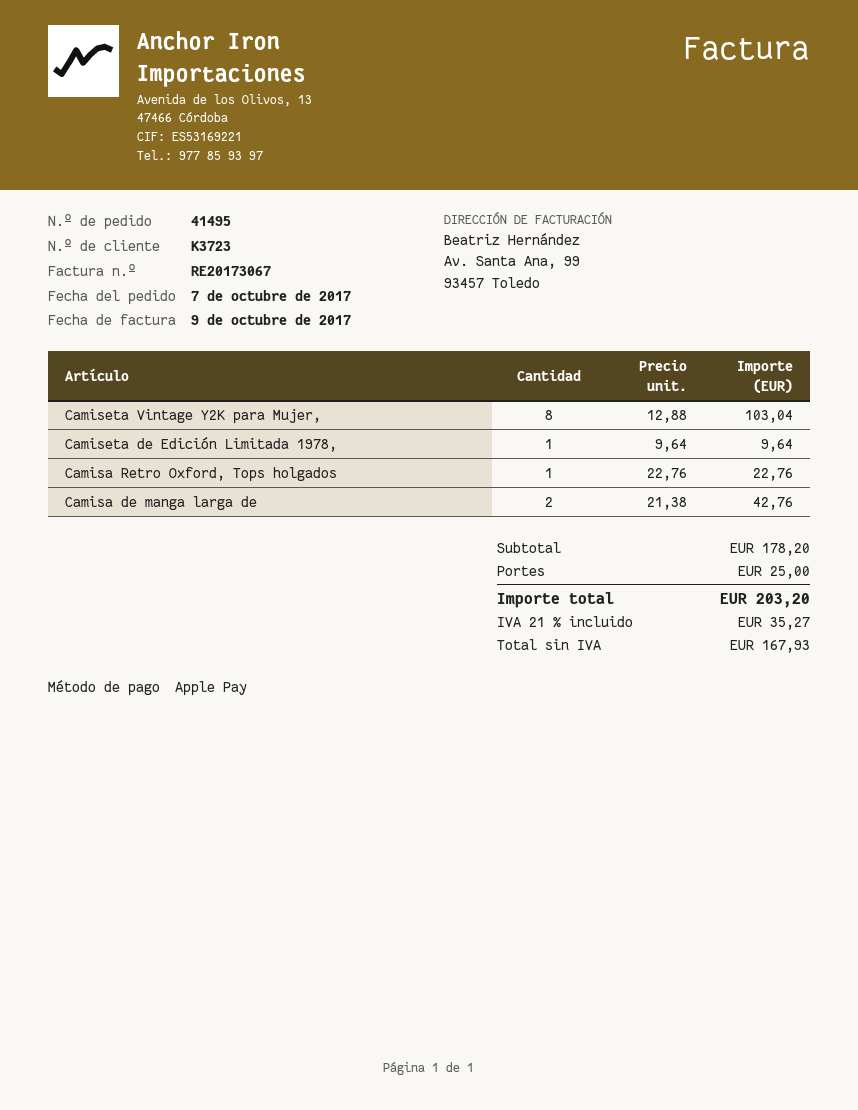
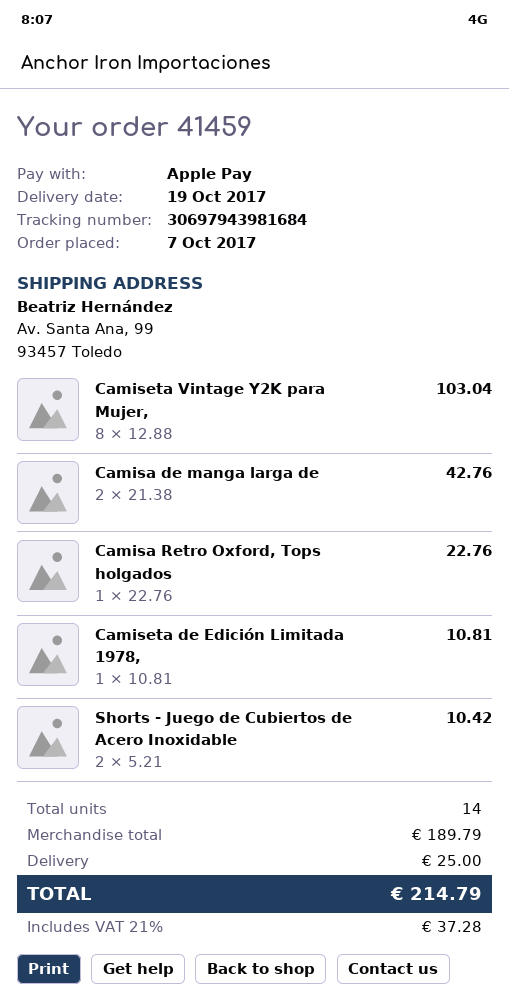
order number: 41495 -> 41459
Camiseta de Edición Limitada 1978,: 1 x 9.64 = 9.64 -> 1 x 10.81 = 10.81
Shorts - Juego de Cubiertos de Acero Inoxidable: none -> 2 x 5.21 = 10.42
subtotal: 178.20 -> 189.79
tax: 21% = 35.27 -> 21% = 37.28
total: 203.20 -> 214.79

